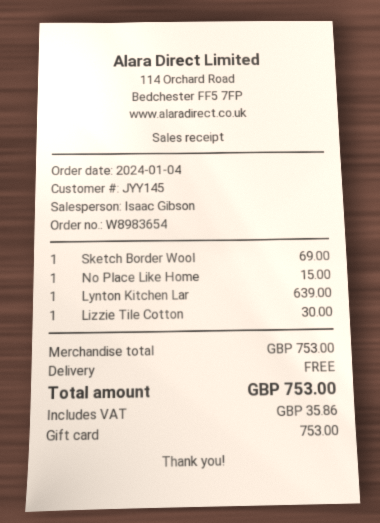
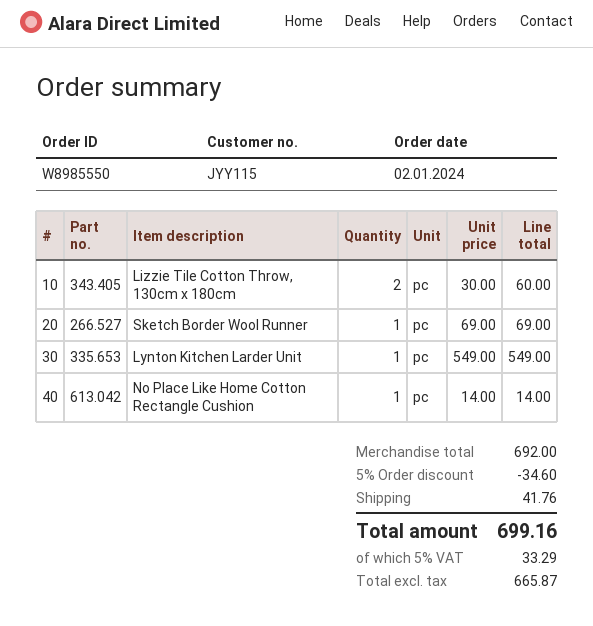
order number: W8983654 -> W8985550
order date: 2024-01-04 -> 2024-01-02
customer number: JYY145 -> JYY115
No Place Like Home: 1 for 15.00 -> 1 for 14.00
Lynton Kitchen Lar: 1 for 639.00 -> 1 for 549.00
Lizzie Tile Cotton: 1 for 30.00 -> 2 for 60.00
subtotal: 753.00 -> 692.00
discount: none -> 5% = 34.60
shipping: 0.00 -> 41.76
tax: 35.86 -> 33.29
total: 753.00 -> 699.16

